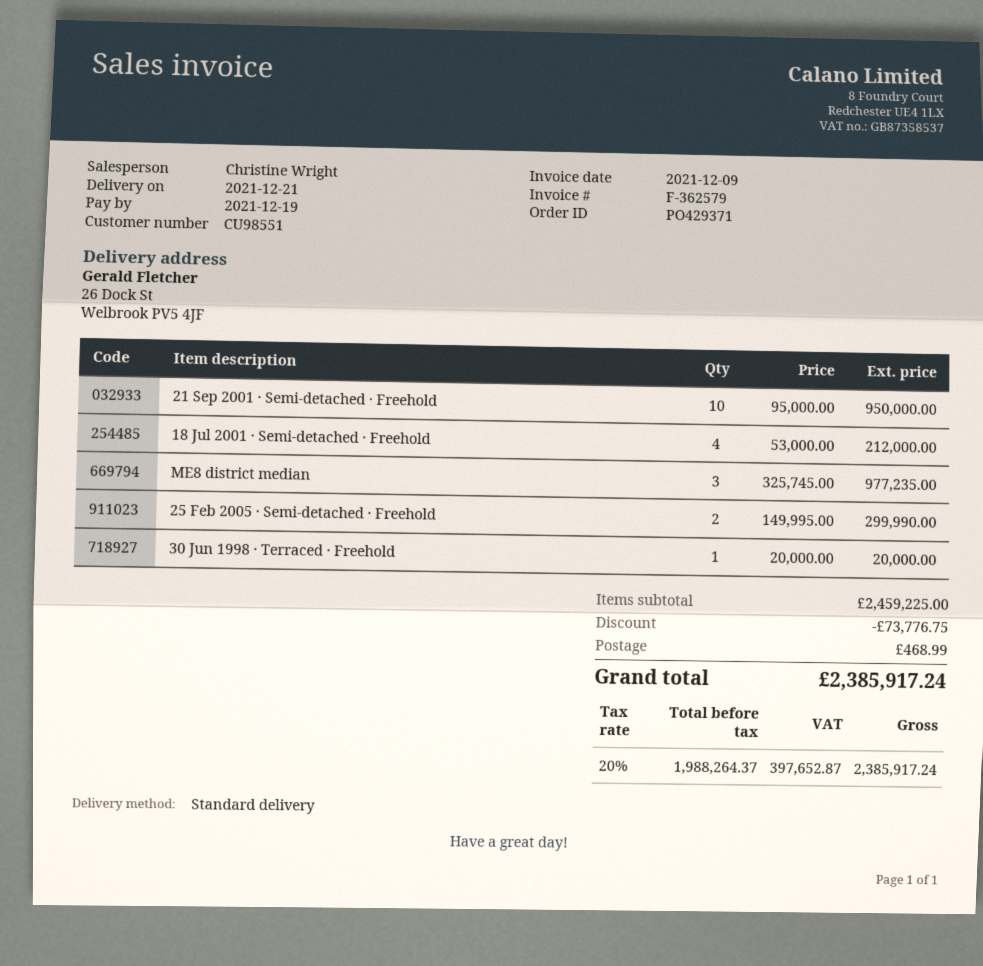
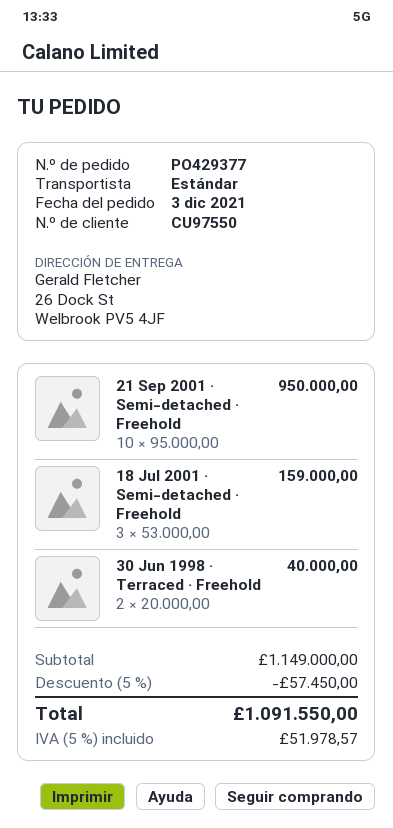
order number: PO429371 -> PO429377
customer number: CU98551 -> CU97550
18 Jul 2001 · Semi-detached · Freehold: 4 x 53000.00 = 212000.00 -> 3 x 53000.00 = 159000.00
ME8 district median: 3 x 325745.00 = 977235.00 -> none
25 Feb 2005 · Semi-detached · Freehold: 2 x 149995.00 = 299990.00 -> none
30 Jun 1998 · Terraced · Freehold: 1 x 20000.00 = 20000.00 -> 2 x 20000.00 = 40000.00
subtotal: 2459225.00 -> 1149000.00
discount: 73776.75 -> 57450.00
shipping: 468.99 -> none
tax: 20% = 397652.87 -> 5% = 51978.57
total: 2385917.24 -> 1091550.00

